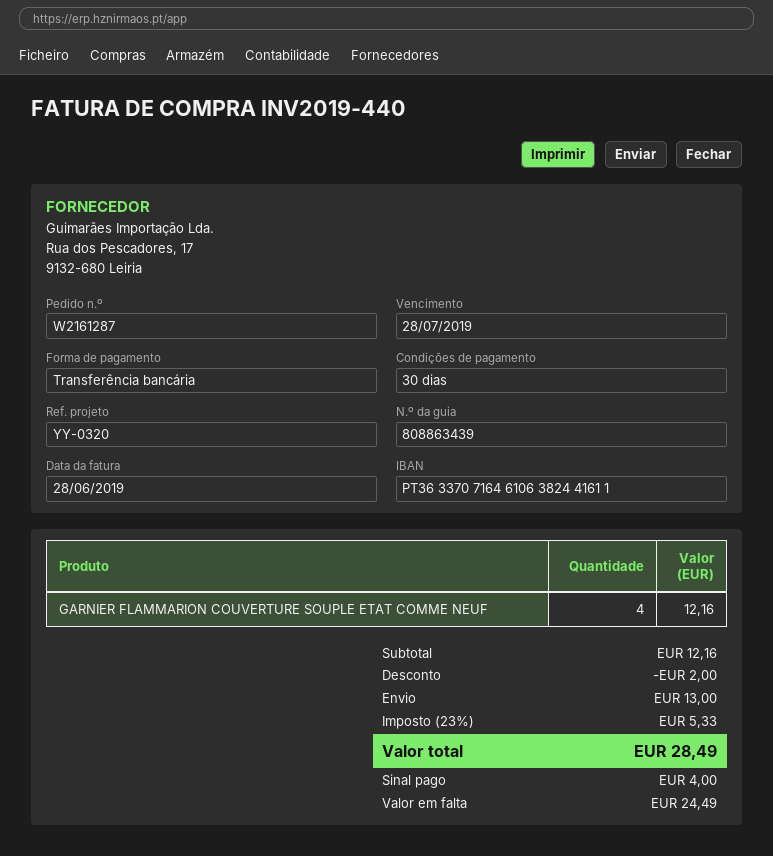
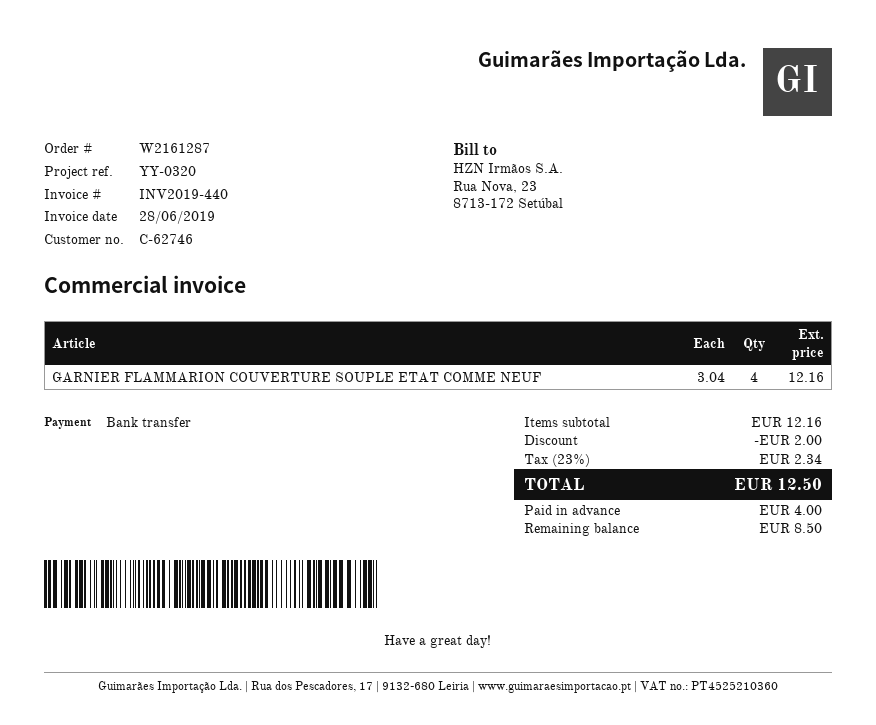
shipping: 13.00 -> none
tax: 23% = 5.33 -> 23% = 2.34
total: 28.49 -> 12.50
balance: 24.49 -> 8.50

